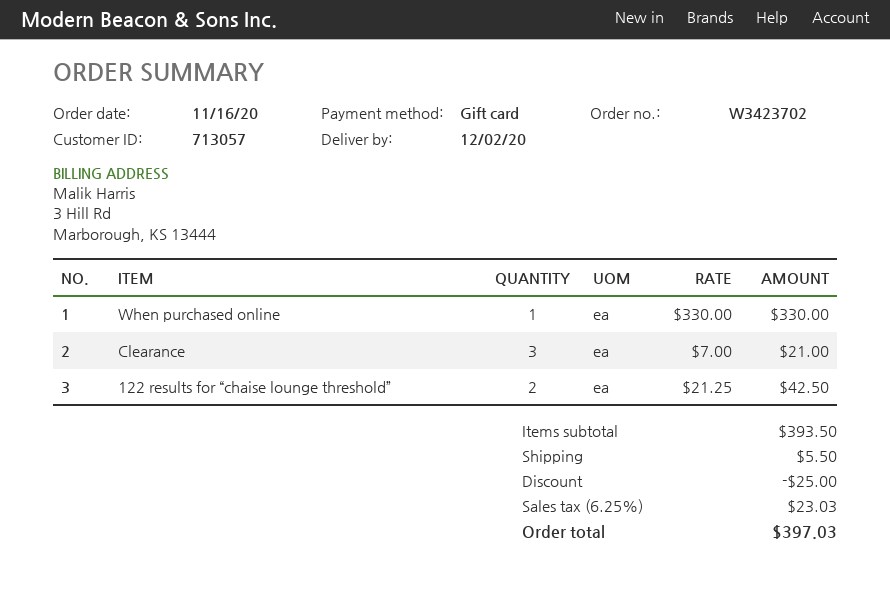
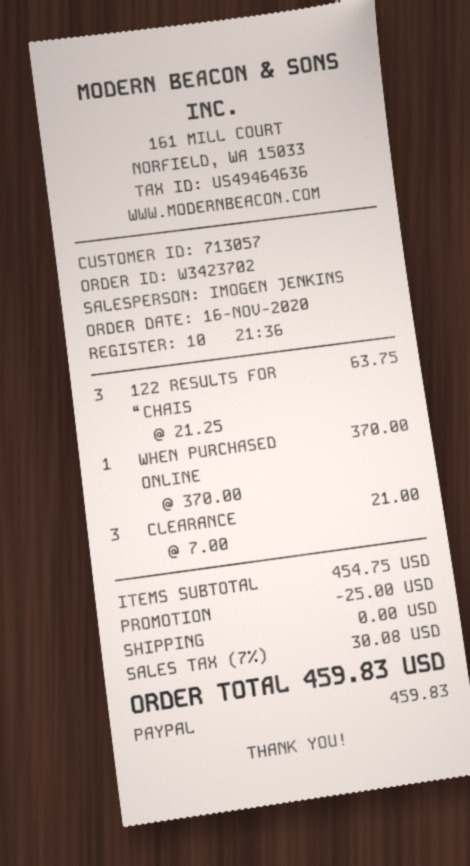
payment method: gift card -> PayPal
When purchased online: 1 x 330.00 = 330.00 -> 1 x 370.00 = 370.00
122 results for “chaise lounge threshold”: 2 x 21.25 = 42.50 -> 3 x 21.25 = 63.75
subtotal: 393.50 -> 454.75
shipping: 5.50 -> 0.00
tax: 6.25% = 23.03 -> 7% = 30.08
total: 397.03 -> 459.83

